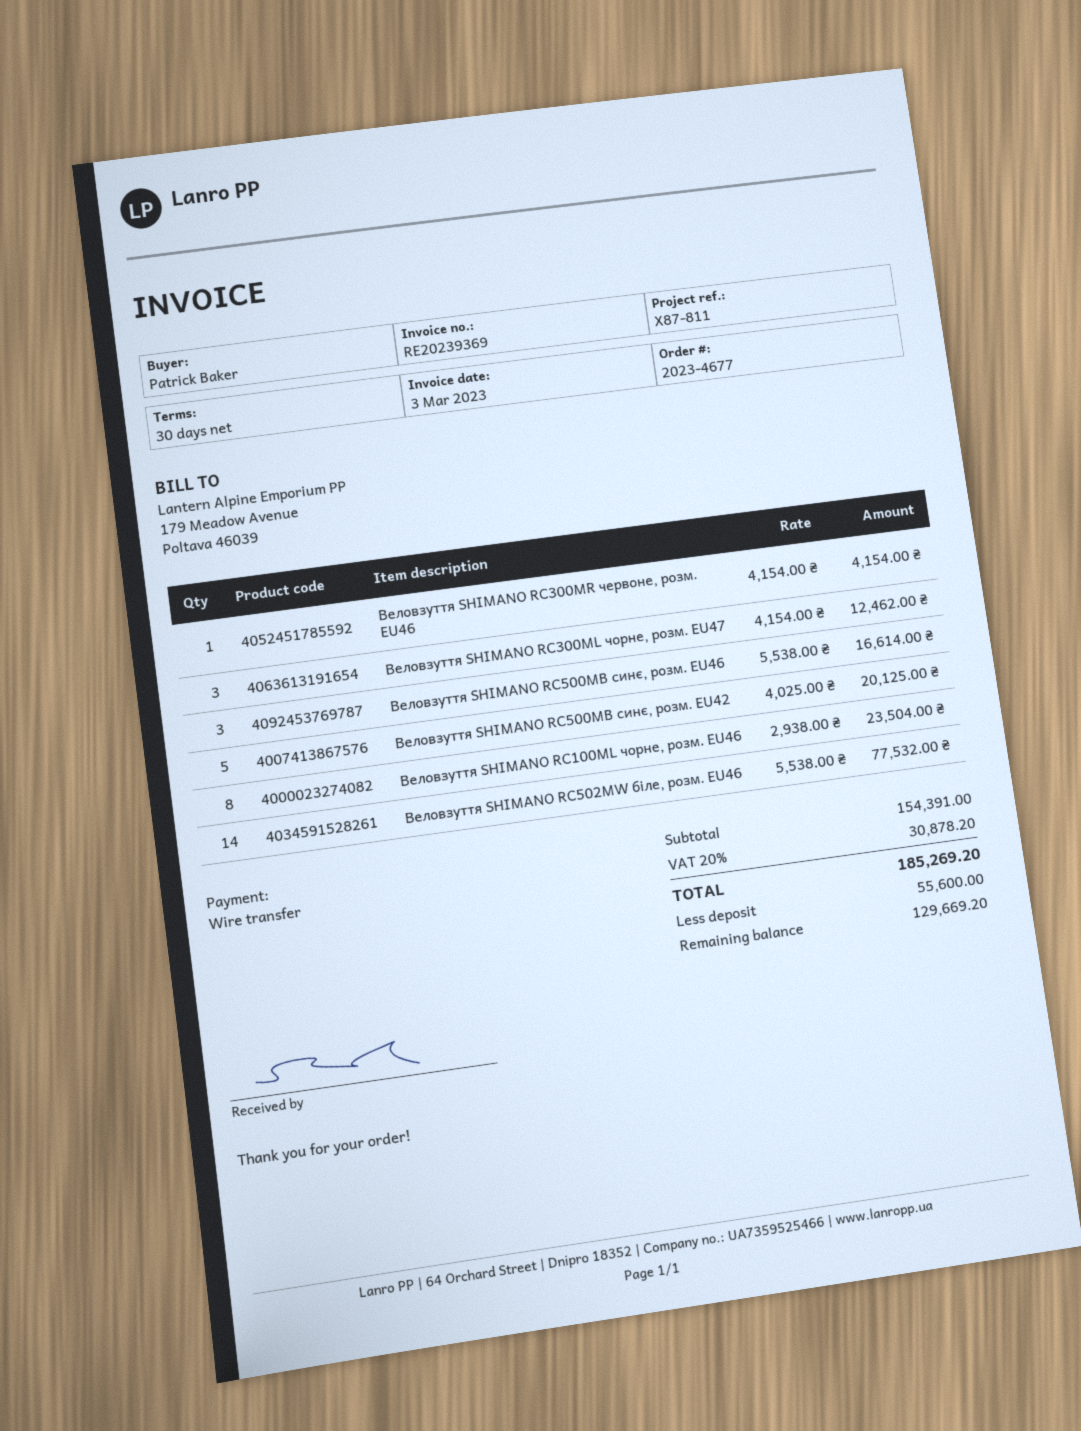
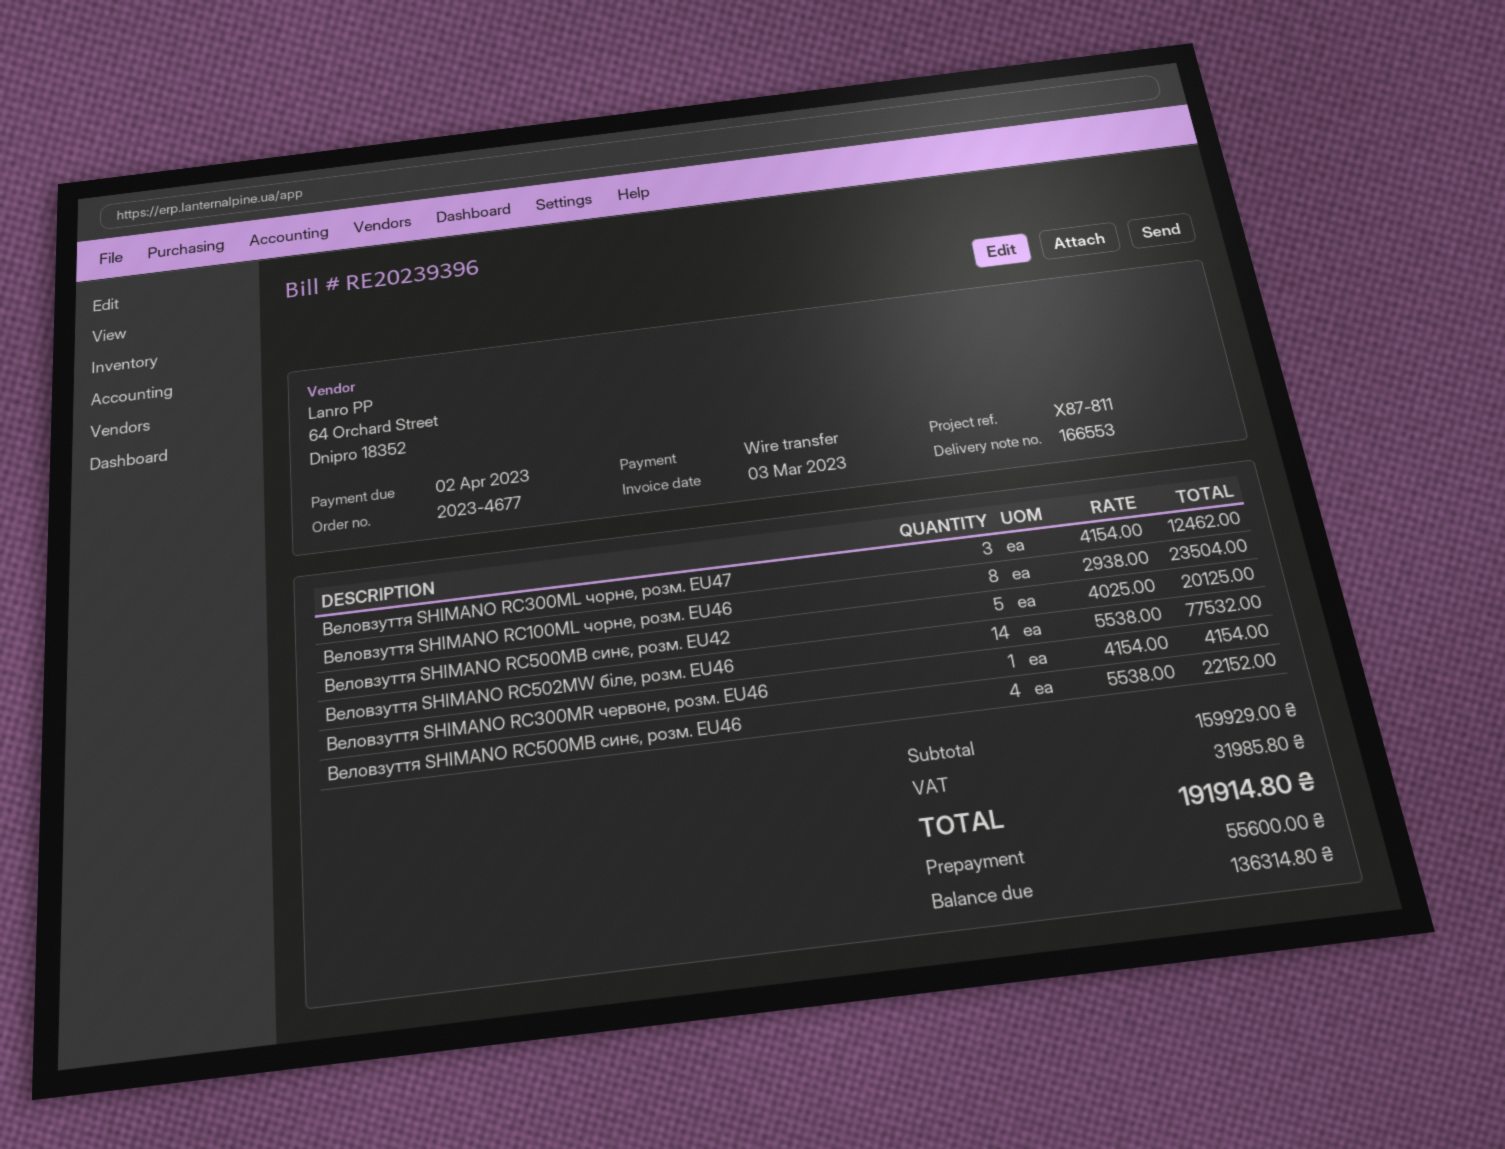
invoice number: RE20239369 -> RE20239396
Веловзуття SHIMANO RC500MB синє, розм. EU46: 3 x 5538.00 = 16614.00 -> 4 x 5538.00 = 22152.00
subtotal: 154391.00 -> 159929.00
tax: 30878.20 -> 31985.80
total: 185269.20 -> 191914.80
balance: 129669.20 -> 136314.80

